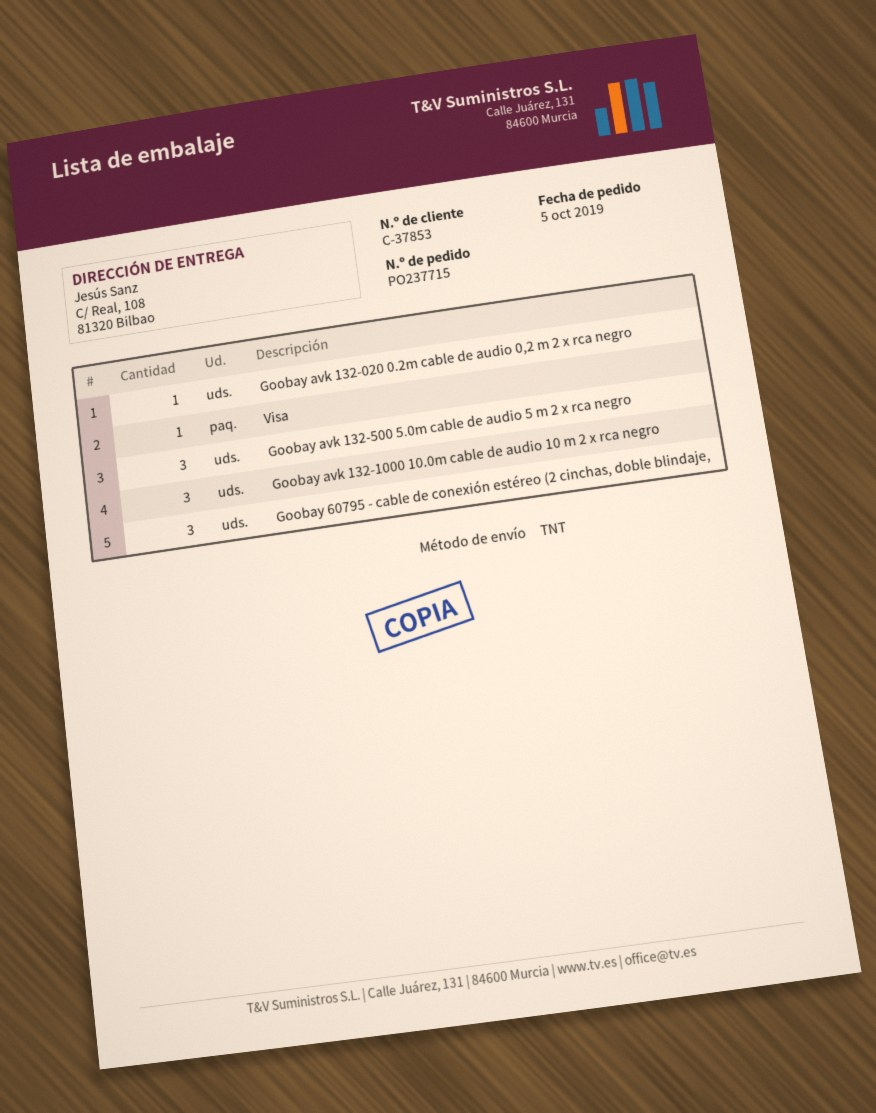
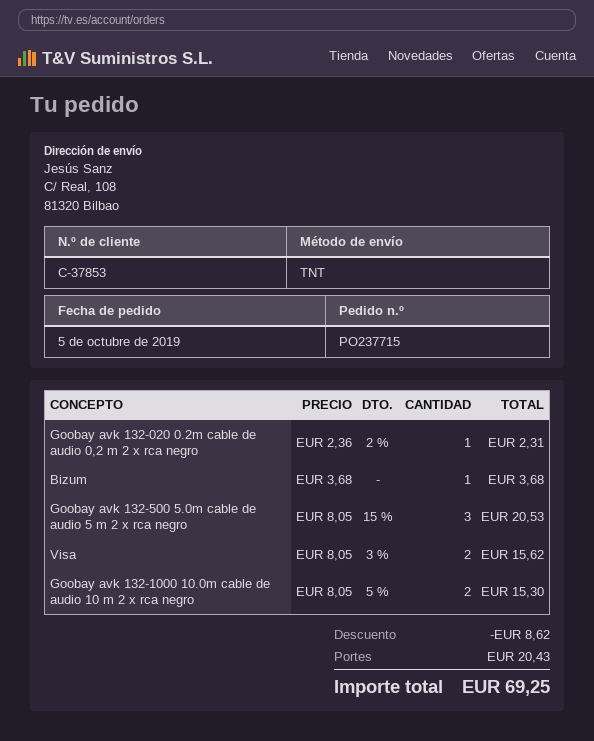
Visa: 1 -> 2
Goobay avk 132-1000 10.0m cable de audio 10 m 2 x rca negro: 3 -> 2
Goobay 60795 - cable de conexión estéreo (2 cinchas, doble blindaje,: 3 -> none
Bizum: none -> 1

